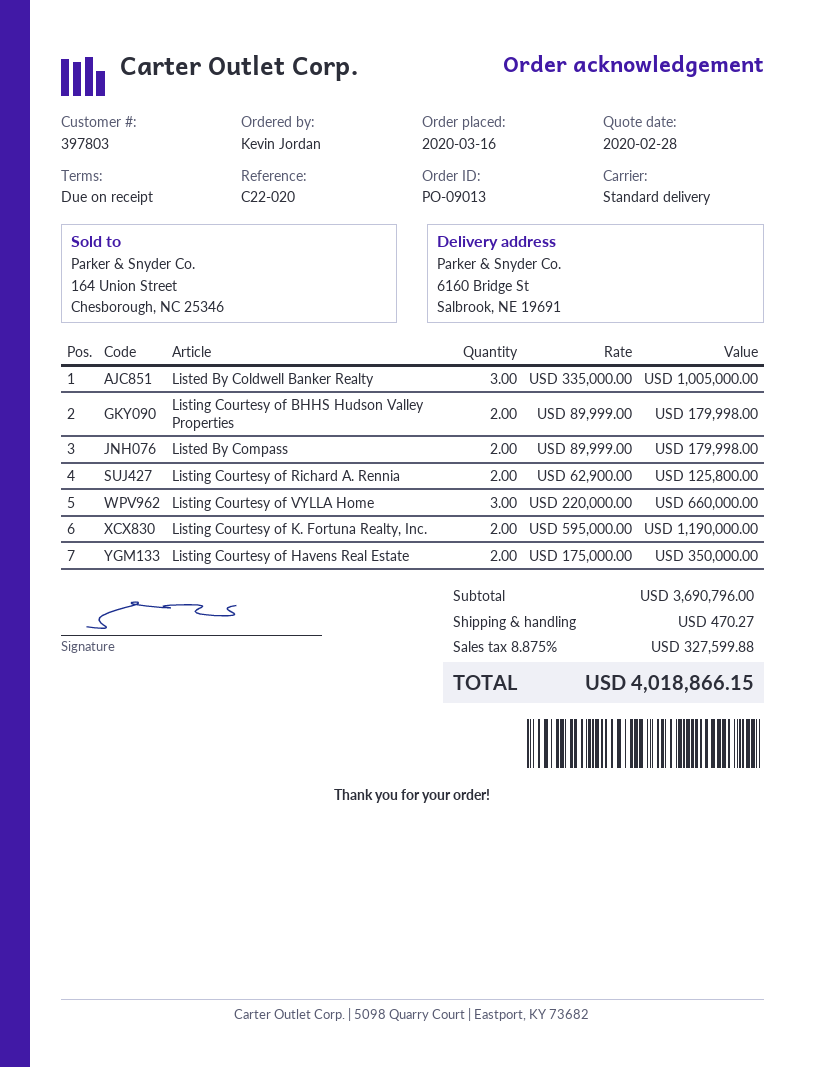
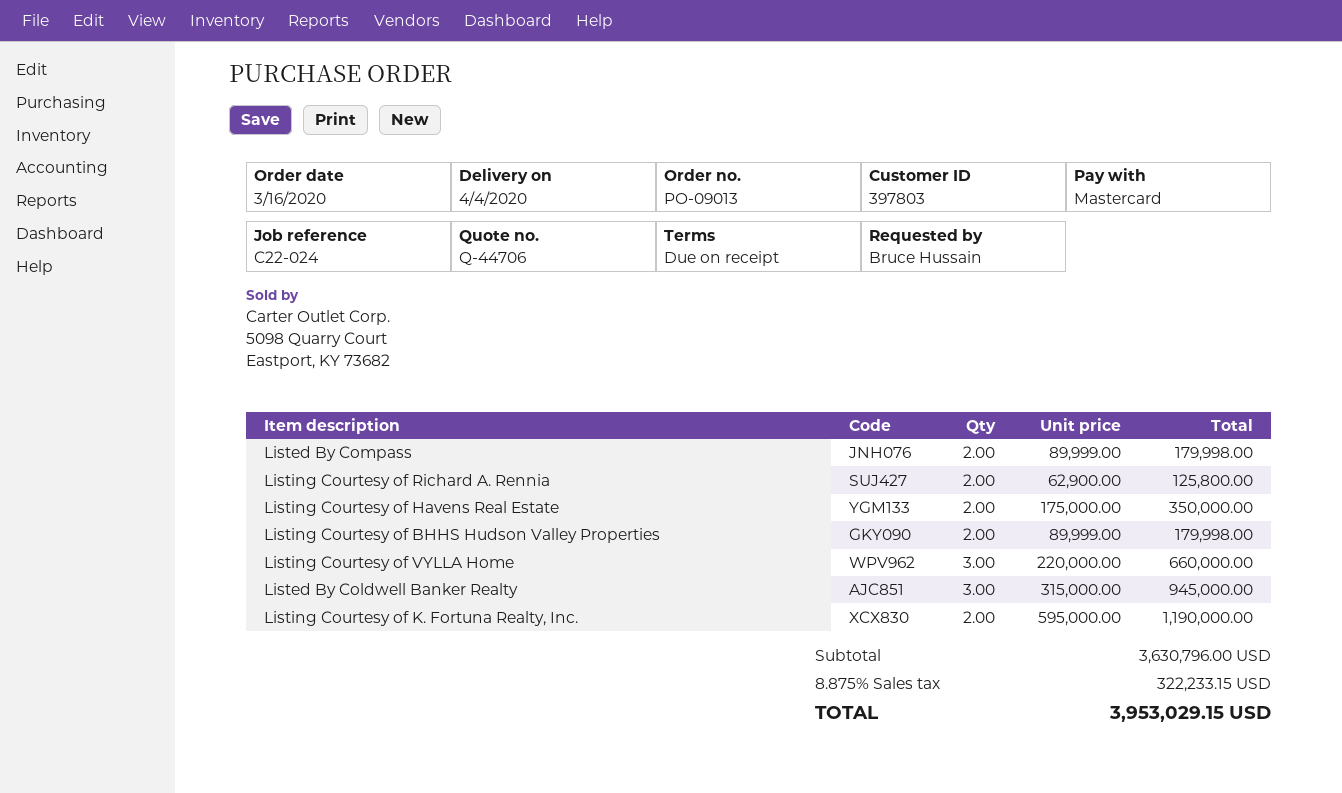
reference: C22-020 -> C22-024
ordered by: Kevin Jordan -> Bruce Hussain
Listed By Coldwell Banker Realty: 3 x 335000.00 = 1005000.00 -> 3 x 315000.00 = 945000.00
subtotal: 3690796.00 -> 3630796.00
shipping: 470.27 -> none
tax: 8.875% = 327599.88 -> 8.875% = 322233.15
total: 4018866.15 -> 3953029.15

